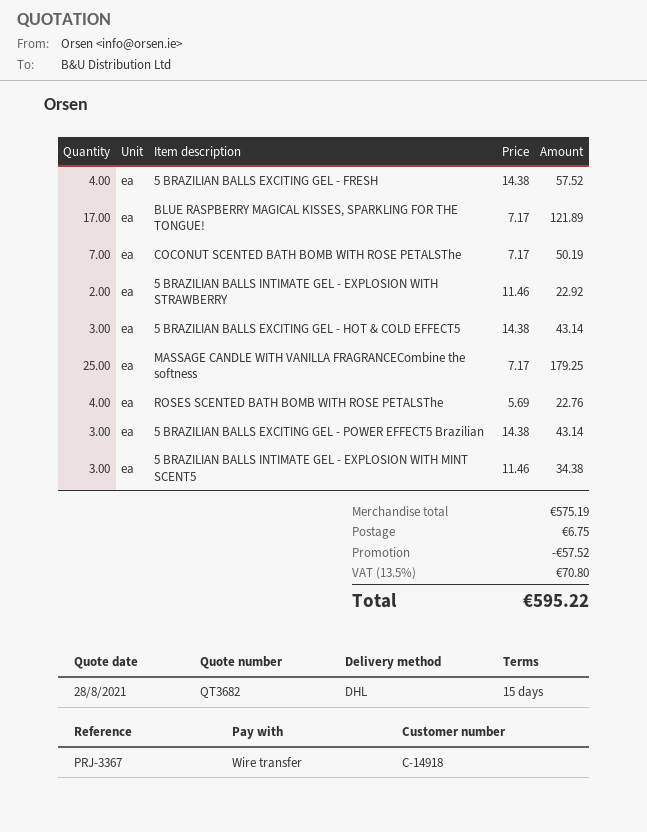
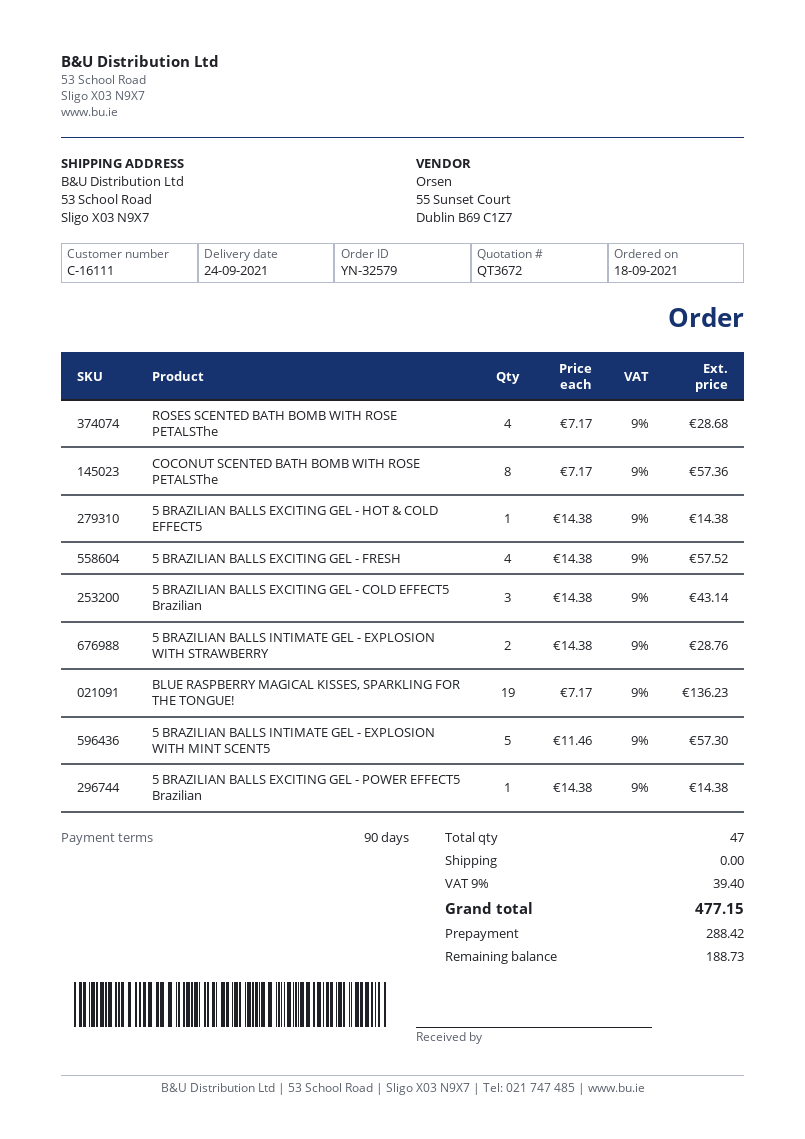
quote number: QT3682 -> QT3672
payment terms: 15 days -> 90 days
customer number: C-14918 -> C-16111
BLUE RASPBERRY MAGICAL KISSES, SPARKLING FOR THE TONGUE!: 17 x 7.17 = 121.89 -> 19 x 7.17 = 136.23
COCONUT SCENTED BATH BOMB WITH ROSE PETALSThe: 7 x 7.17 = 50.19 -> 8 x 7.17 = 57.36
5 BRAZILIAN BALLS INTIMATE GEL - EXPLOSION WITH STRAWBERRY: 2 x 11.46 = 22.92 -> 2 x 14.38 = 28.76
5 BRAZILIAN BALLS EXCITING GEL - HOT & COLD EFFECT5: 3 x 14.38 = 43.14 -> 1 x 14.38 = 14.38
MASSAGE CANDLE WITH VANILLA FRAGRANCECombine the softness: 25 x 7.17 = 179.25 -> none
ROSES SCENTED BATH BOMB WITH ROSE PETALSThe: 4 x 5.69 = 22.76 -> 4 x 7.17 = 28.68
5 BRAZILIAN BALLS EXCITING GEL - POWER EFFECT5 Brazilian: 3 x 14.38 = 43.14 -> 1 x 14.38 = 14.38
5 BRAZILIAN BALLS INTIMATE GEL - EXPLOSION WITH MINT SCENT5: 3 x 11.46 = 34.38 -> 5 x 11.46 = 57.30
5 BRAZILIAN BALLS EXCITING GEL - COLD EFFECT5 Brazilian: none -> 3 x 14.38 = 43.14
discount: 57.52 -> none
shipping: 6.75 -> 0.00
tax: 13.5% = 70.80 -> 9% = 39.40
total: 595.22 -> 477.15

